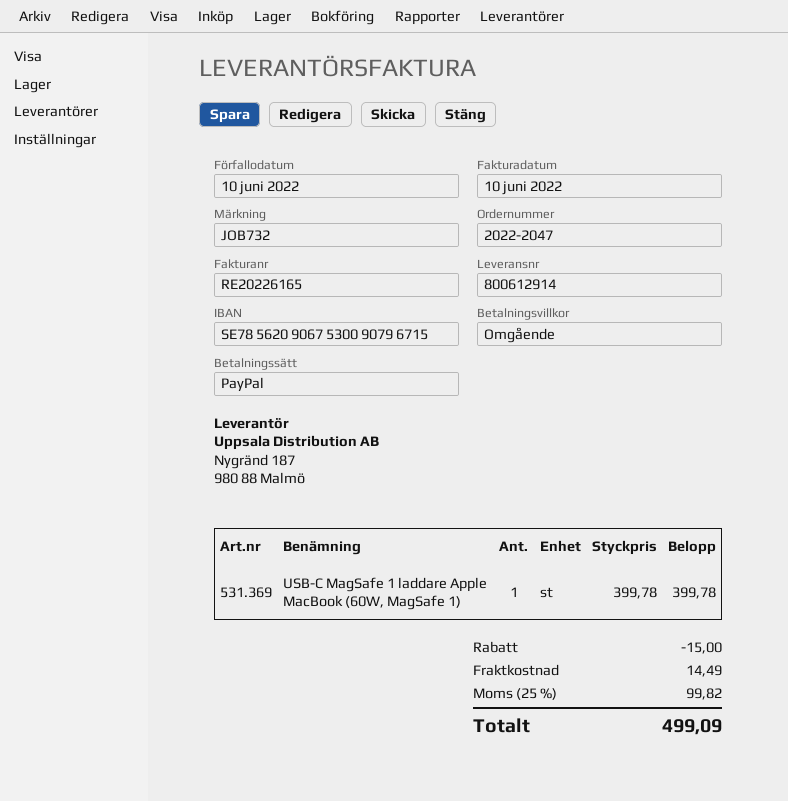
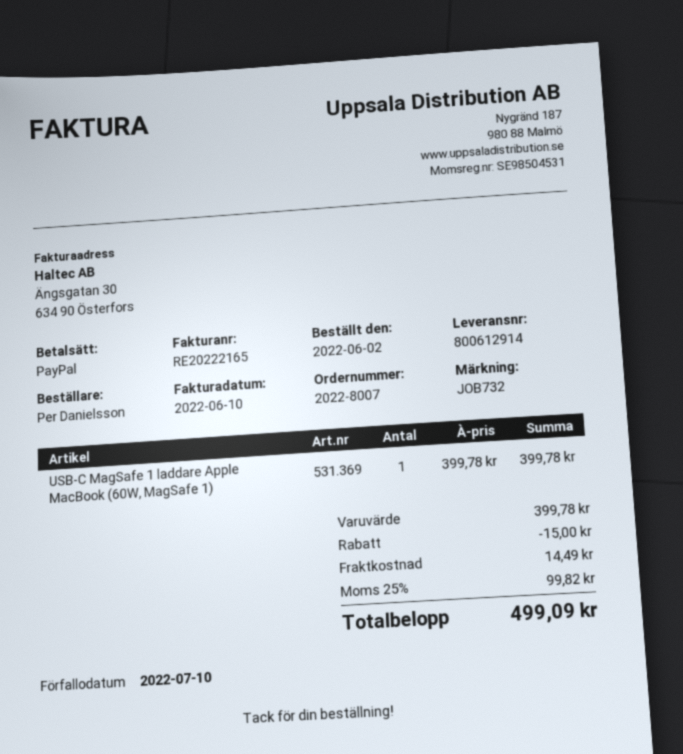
order number: 2022-2047 -> 2022-8007
invoice number: RE20226165 -> RE20222165
due date: 2022-06-10 -> 2022-07-10

